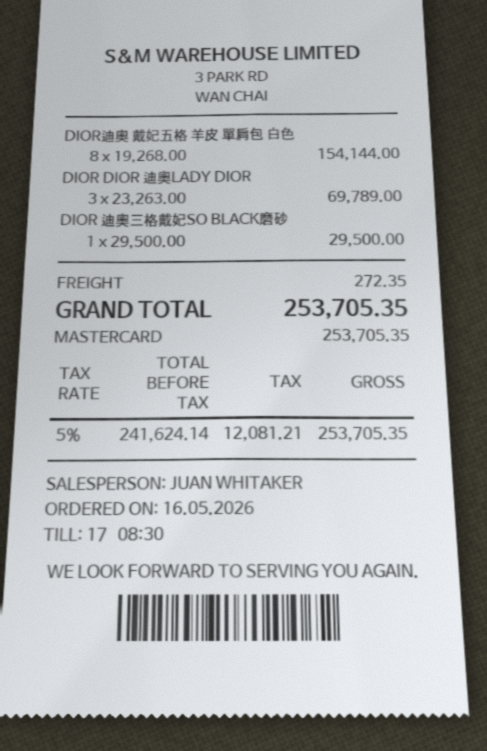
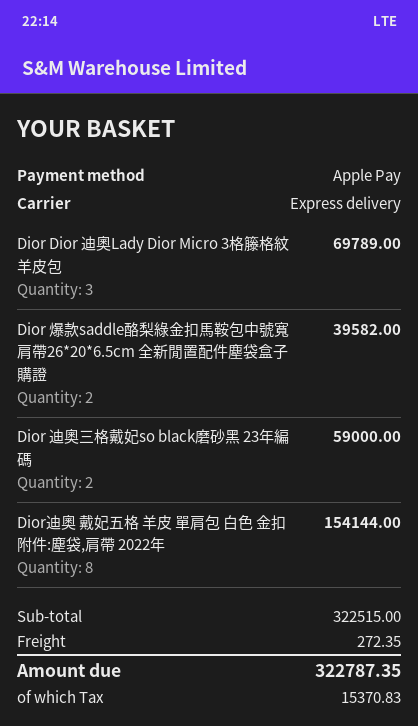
payment method: Mastercard -> Apple Pay
DIOR 迪奧三格戴妃SO BLACK磨砂: 1 for 29500.00 -> 2 for 59000.00
Dior 爆款saddle酪梨綠金扣馬鞍包中號寬肩帶26*20*6.5cm 全新閒置配件塵袋盒子購證: none -> 2 for 39582.00
tax: 12081.21 -> 15370.83
total: 253705.35 -> 322787.35

